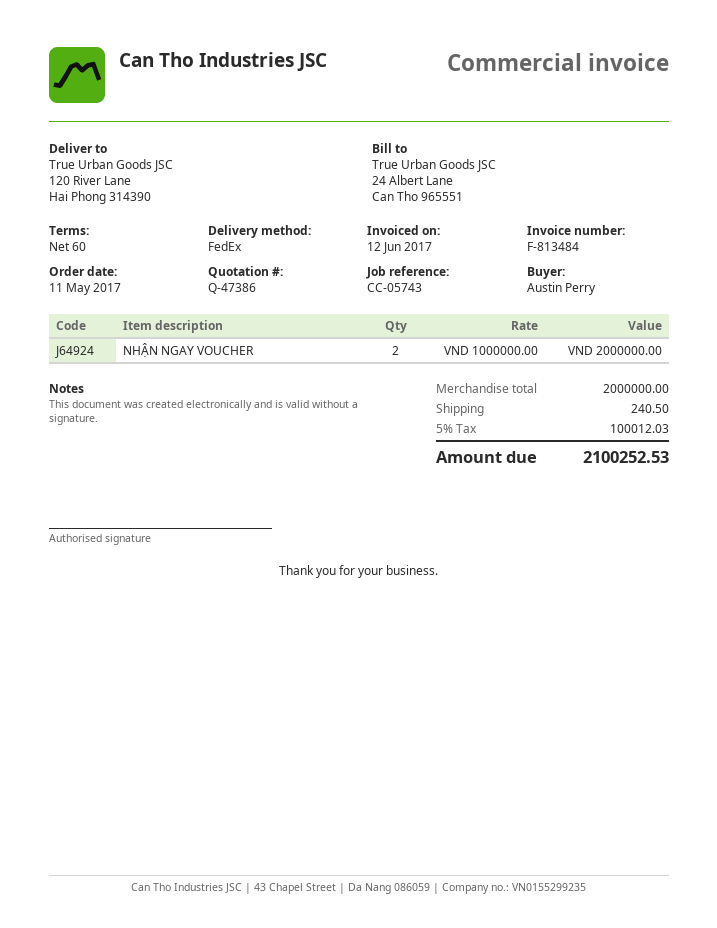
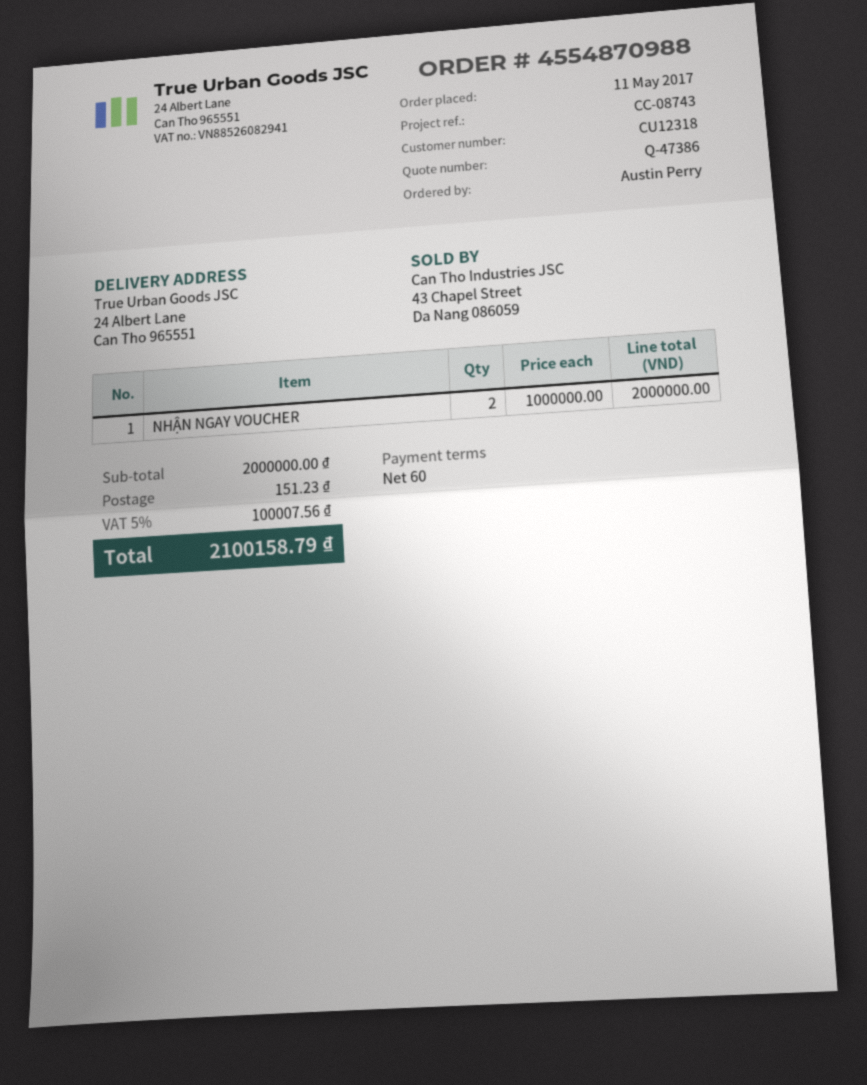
reference: CC-05743 -> CC-08743
ship to: 120 River Lane, Hai Phong 314390 -> 24 Albert Lane, Can Tho 965551
shipping: 240.50 -> 151.23
tax: 5% = 100012.03 -> 5% = 100007.56
total: 2100252.53 -> 2100158.79

